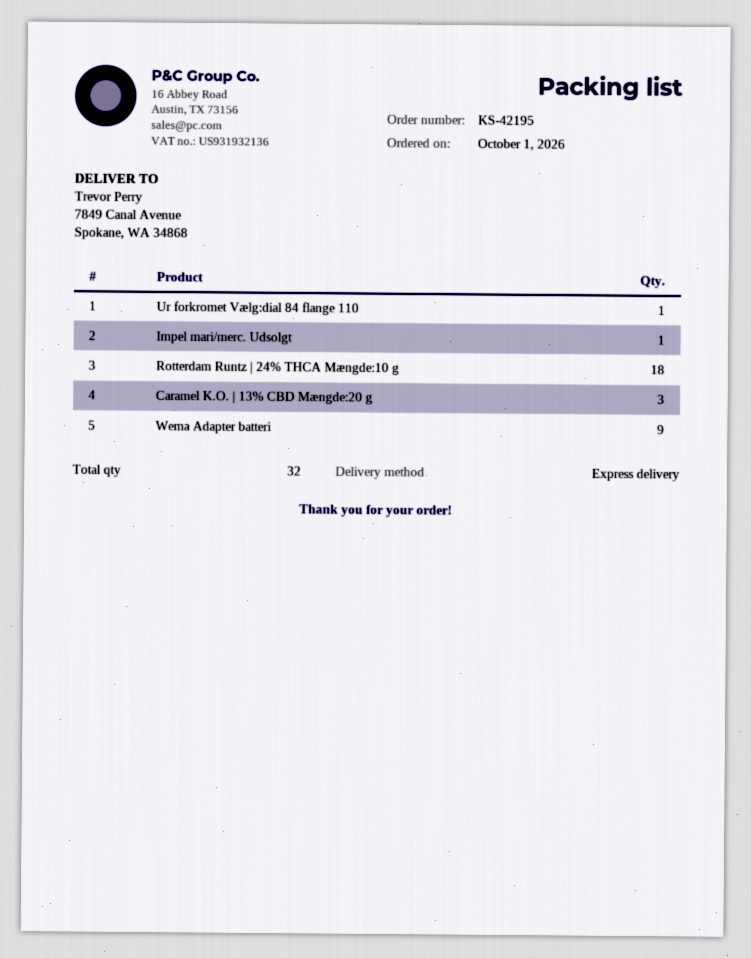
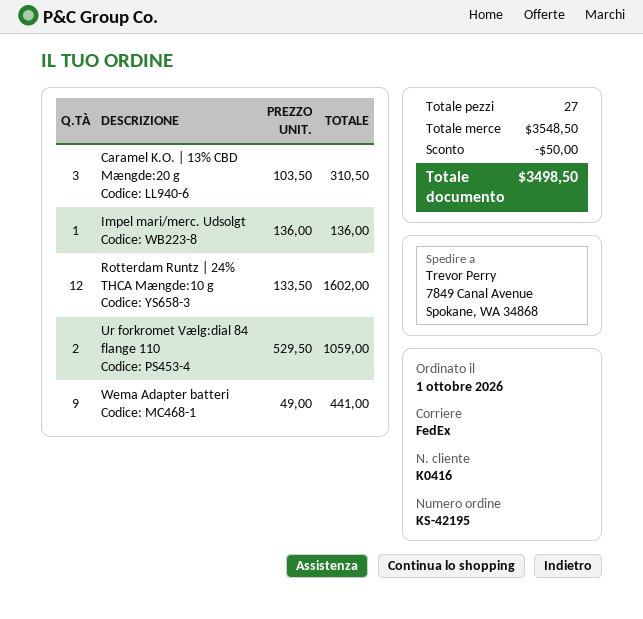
shipping method: express -> FedEx
Ur forkromet Vælg:dial 84 flange 110: 1 -> 2
Rotterdam Runtz | 24% THCA Mængde:10 g: 18 -> 12
total quantity: 32 -> 27

